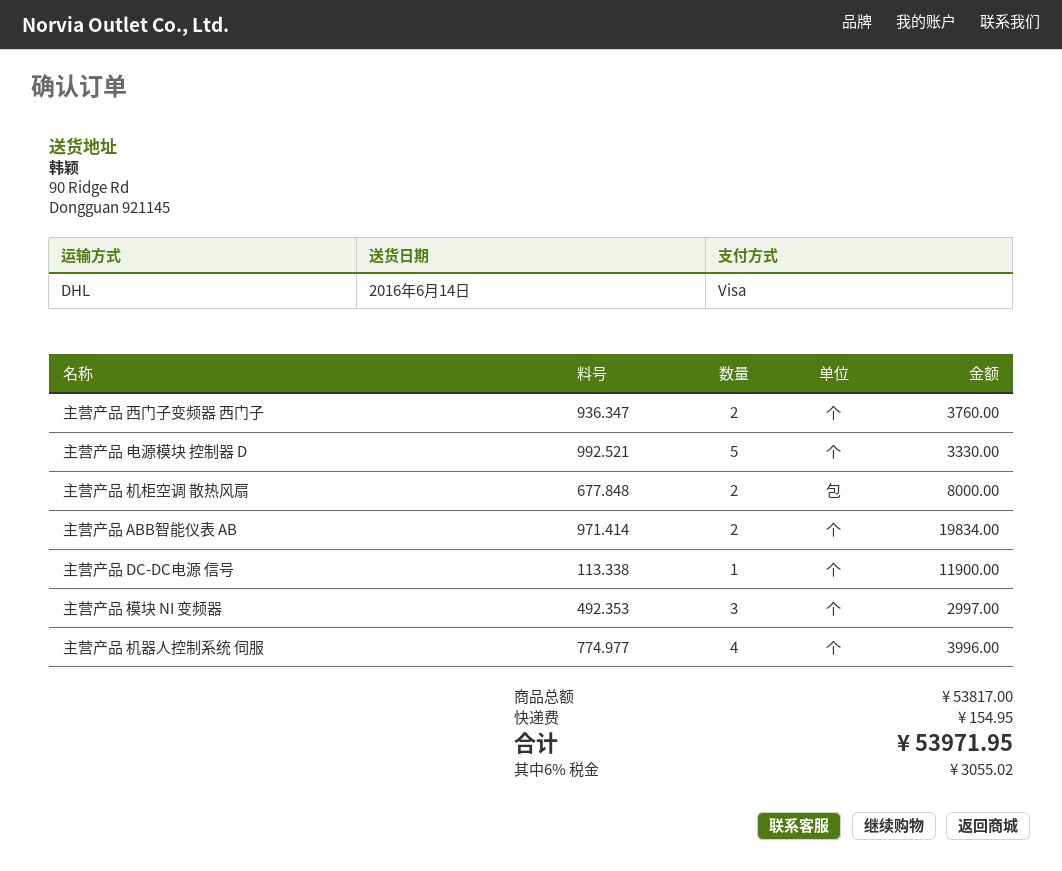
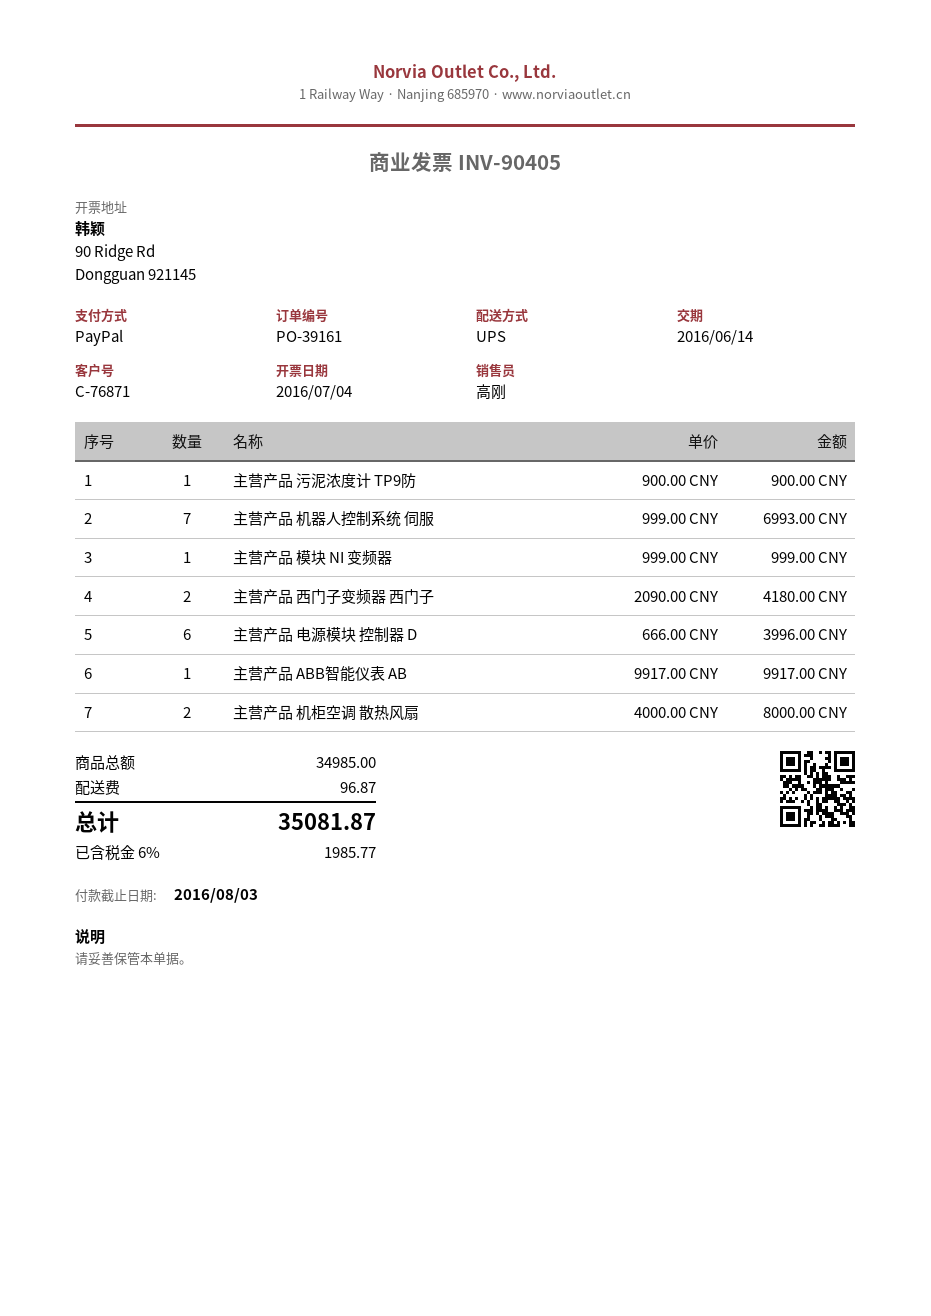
payment method: Visa -> PayPal
shipping method: DHL -> UPS
主营产品 西门子变频器 西门子: 2 for 3760.00 -> 2 for 4180.00
主营产品 电源模块 控制器 D: 5 for 3330.00 -> 6 for 3996.00
主营产品 ABB智能仪表 AB: 2 for 19834.00 -> 1 for 9917.00
主营产品 DC-DC电源 信号: 1 for 11900.00 -> none
主营产品 模块 NI 变频器: 3 for 2997.00 -> 1 for 999.00
主营产品 机器人控制系统 伺服: 4 for 3996.00 -> 7 for 6993.00
主营产品 污泥浓度计 TP9防: none -> 1 for 900.00
subtotal: 53817.00 -> 34985.00
shipping: 154.95 -> 96.87
tax: 6% = 3055.02 -> 6% = 1985.77
total: 53971.95 -> 35081.87

